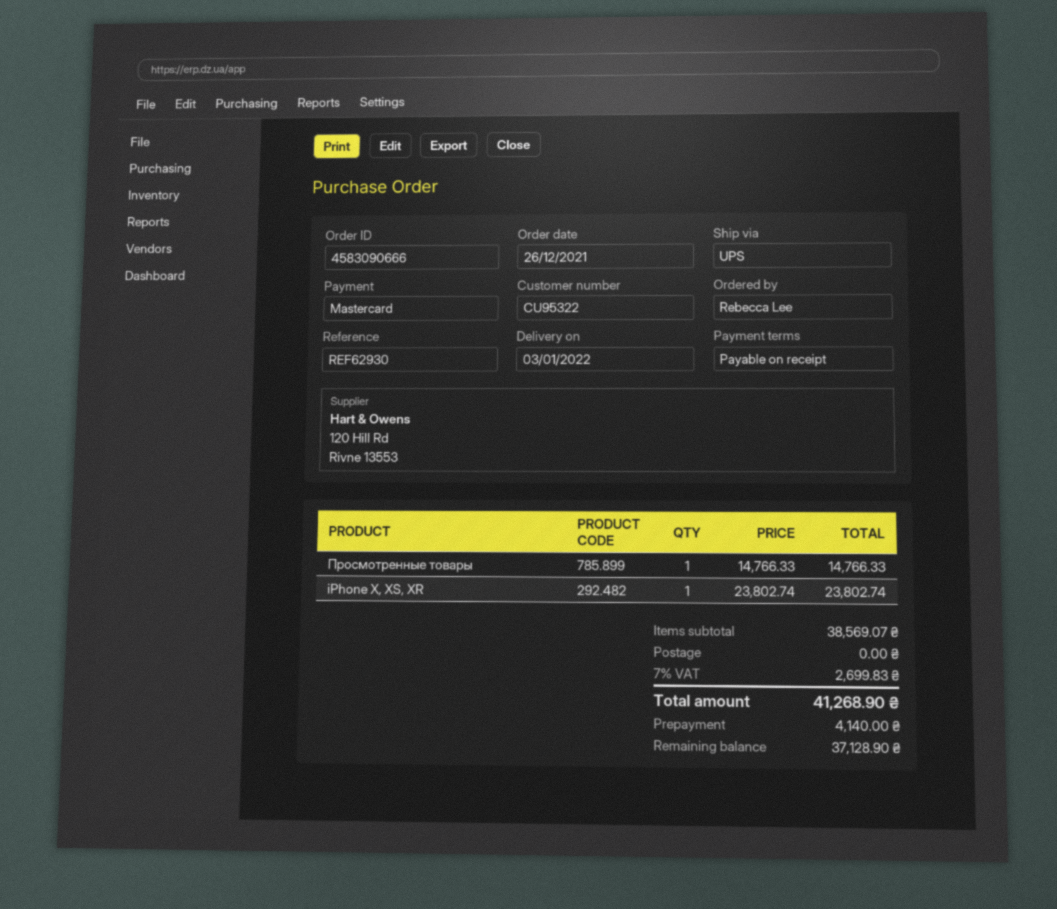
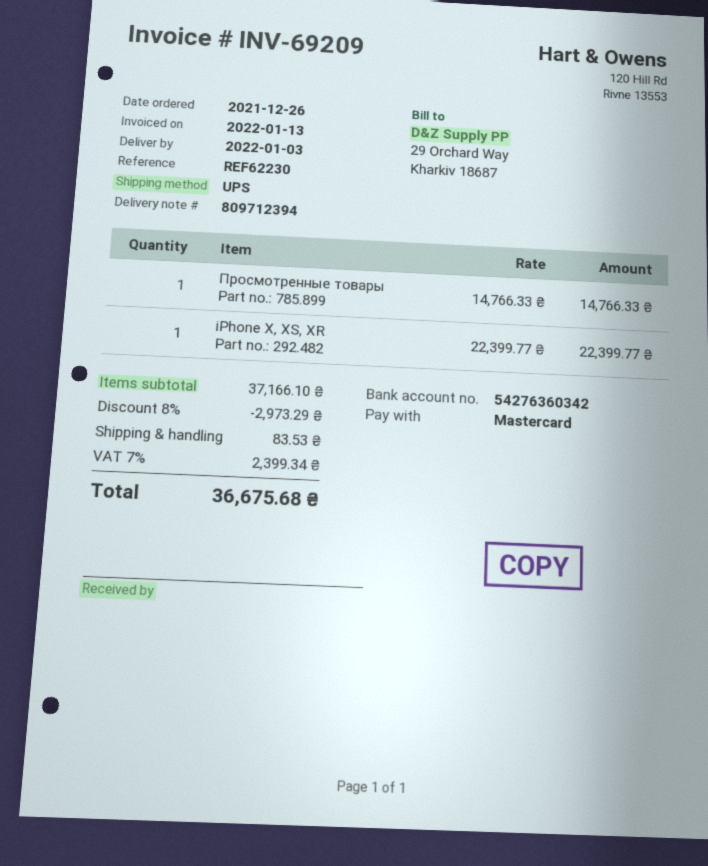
reference: REF62930 -> REF62230
iPhone X, XS, XR: 1 x 23802.74 = 23802.74 -> 1 x 22399.77 = 22399.77
subtotal: 38569.07 -> 37166.10
discount: none -> 8% = 2973.29
shipping: 0.00 -> 83.53
tax: 7% = 2699.83 -> 7% = 2399.34
total: 41268.90 -> 36675.68

